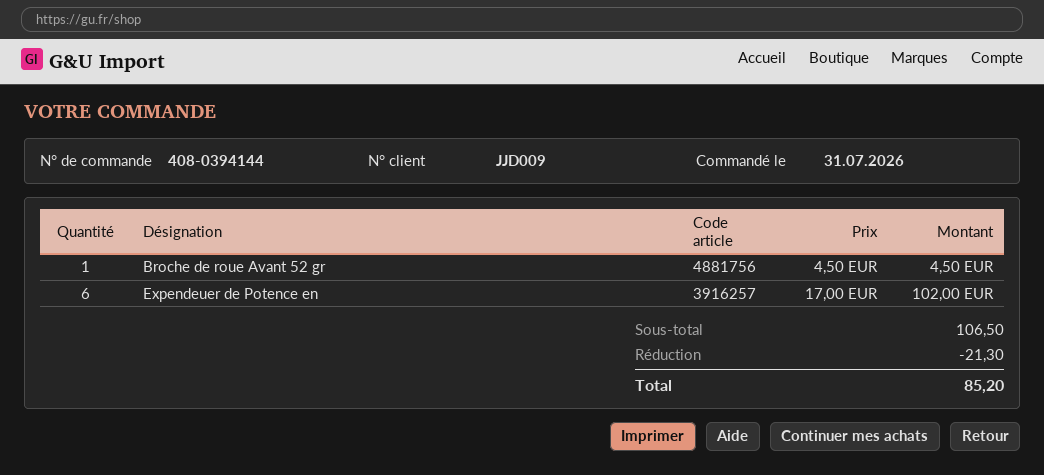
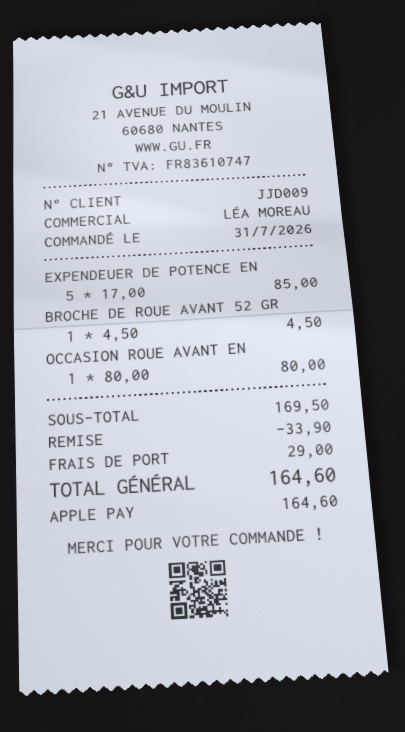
Expendeuer de Potence en: 6 x 17.00 = 102.00 -> 5 x 17.00 = 85.00
OCCASION ROUE AVANT EN: none -> 1 x 80.00 = 80.00
subtotal: 106.50 -> 169.50
discount: 21.30 -> 33.90
shipping: none -> 29.00
total: 85.20 -> 164.60

